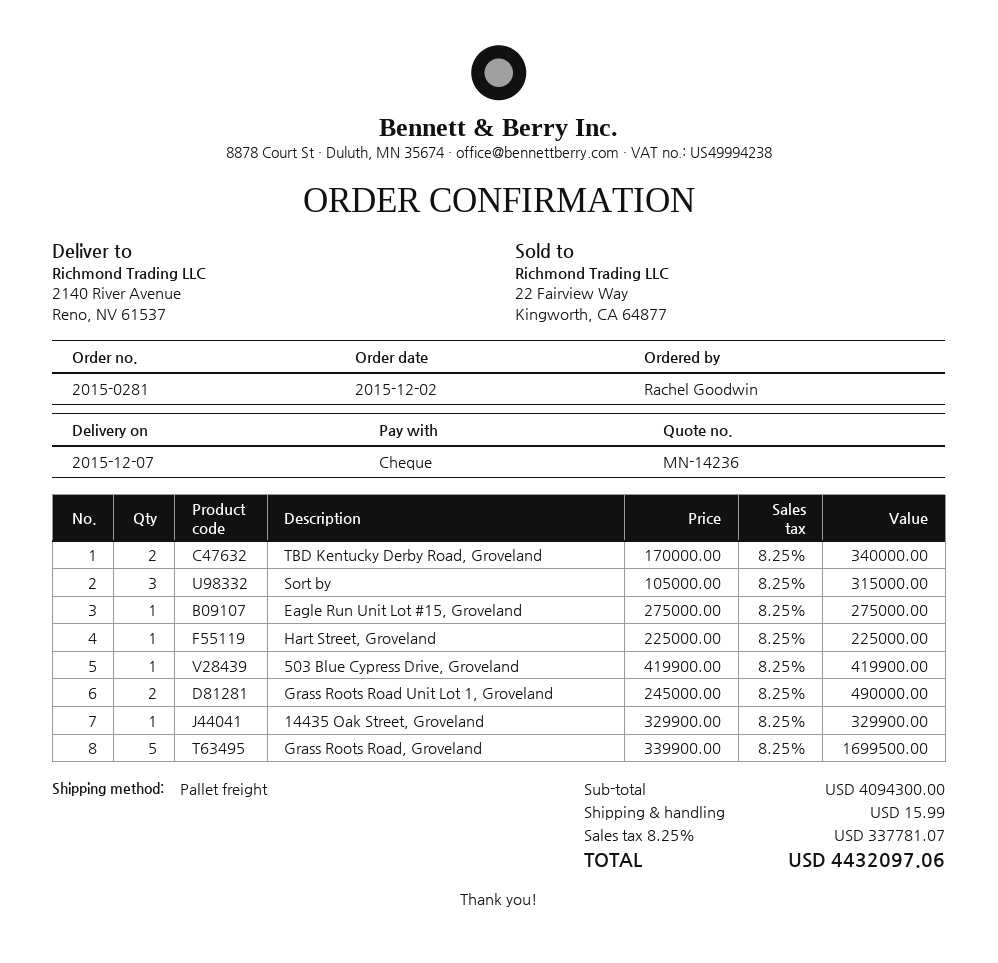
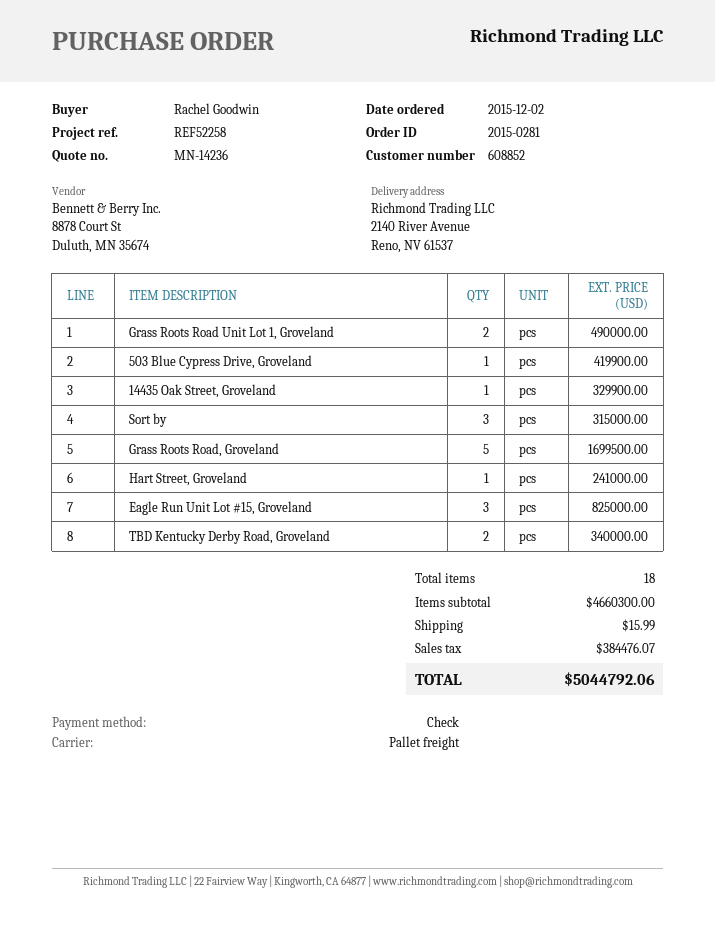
Eagle Run Unit Lot #15, Groveland: 1 for 275000.00 -> 3 for 825000.00
Hart Street, Groveland: 1 for 225000.00 -> 1 for 241000.00
subtotal: 4094300.00 -> 4660300.00
tax: 337781.07 -> 384476.07
total: 4432097.06 -> 5044792.06

